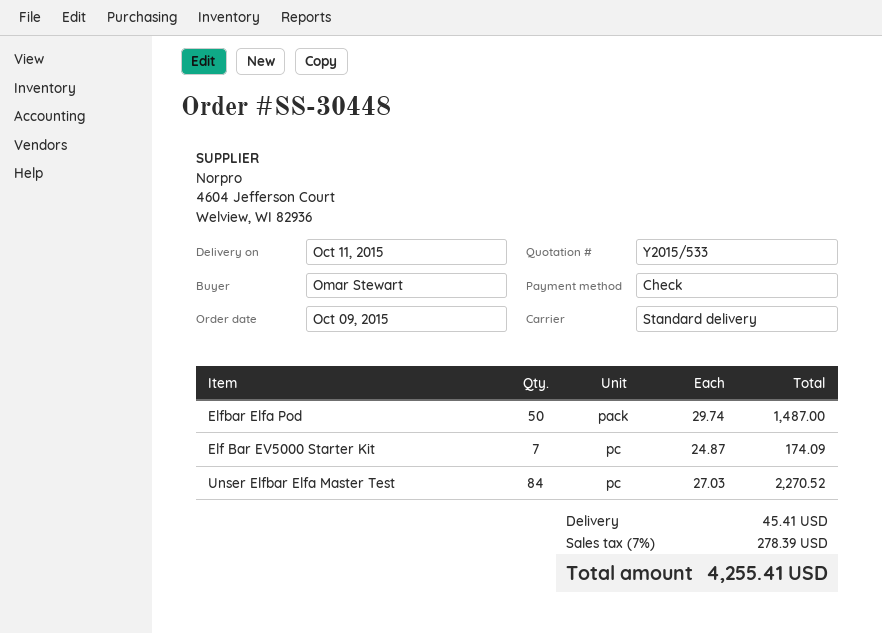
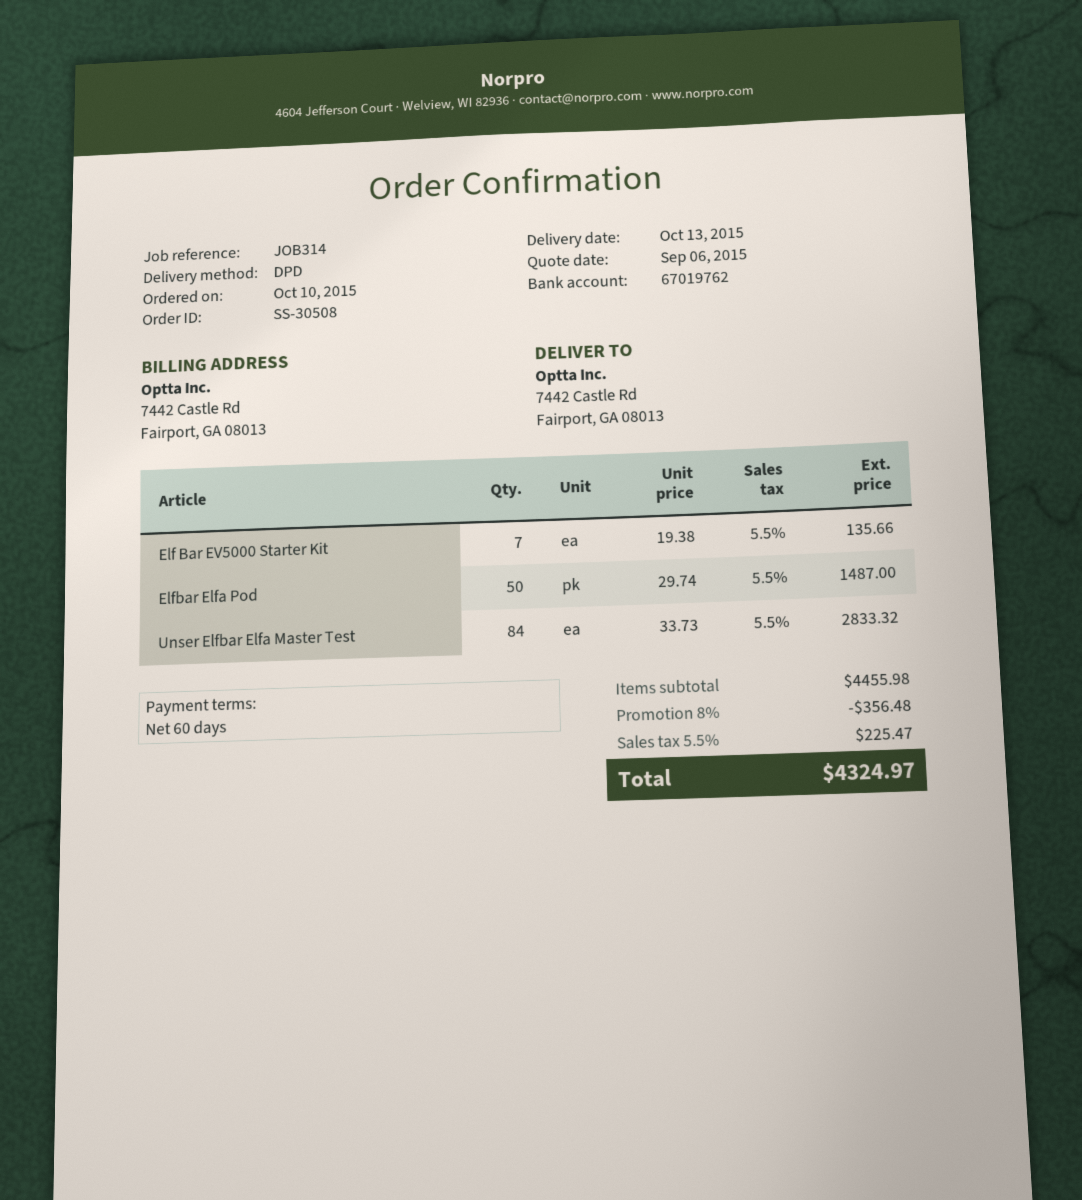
order number: SS-30448 -> SS-30508
order date: 2015-10-09 -> 2015-10-10
delivery date: 2015-10-11 -> 2015-10-13
shipping method: standard -> DPD
Elf Bar EV5000 Starter Kit: 7 x 24.87 = 174.09 -> 7 x 19.38 = 135.66
Unser Elfbar Elfa Master Test: 84 x 27.03 = 2270.52 -> 84 x 33.73 = 2833.32
discount: none -> 8% = 356.48
shipping: 45.41 -> none
tax: 7% = 278.39 -> 5.5% = 225.47
total: 4255.41 -> 4324.97

